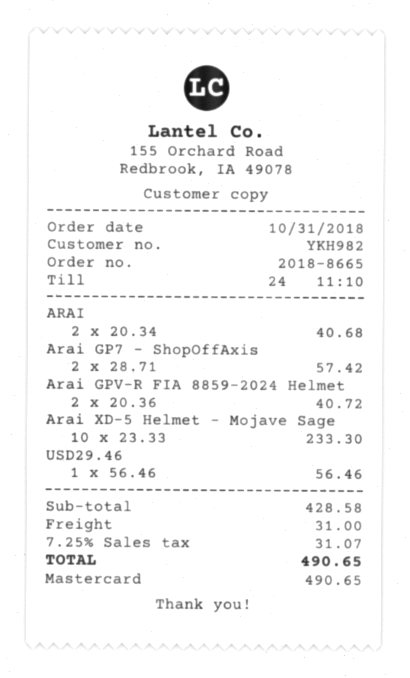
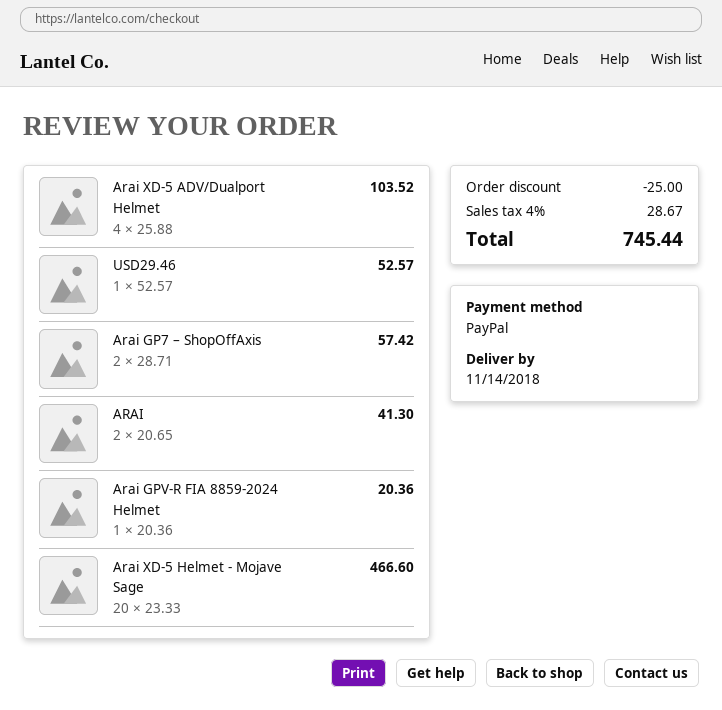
payment method: Mastercard -> PayPal
ARAI: 2 x 20.34 = 40.68 -> 2 x 20.65 = 41.30
Arai GPV-R FIA 8859-2024 Helmet: 2 x 20.36 = 40.72 -> 1 x 20.36 = 20.36
Arai XD-5 Helmet - Mojave Sage: 10 x 23.33 = 233.30 -> 20 x 23.33 = 466.60
USD29.46: 1 x 56.46 = 56.46 -> 1 x 52.57 = 52.57
Arai XD-5 ADV/Dualport Helmet: none -> 4 x 25.88 = 103.52
discount: none -> 25.00
shipping: 31.00 -> none
tax: 7.25% = 31.07 -> 4% = 28.67
total: 490.65 -> 745.44

